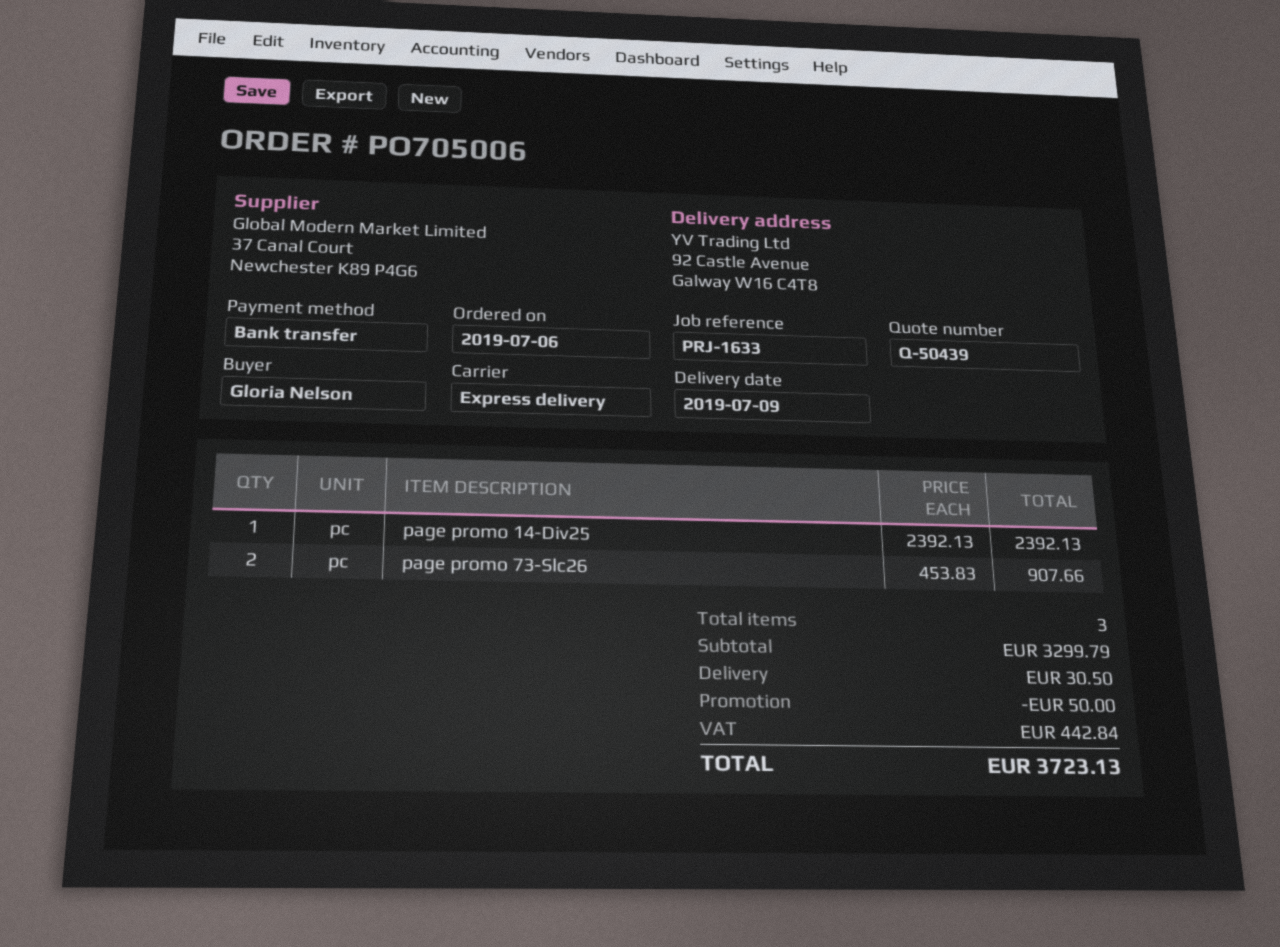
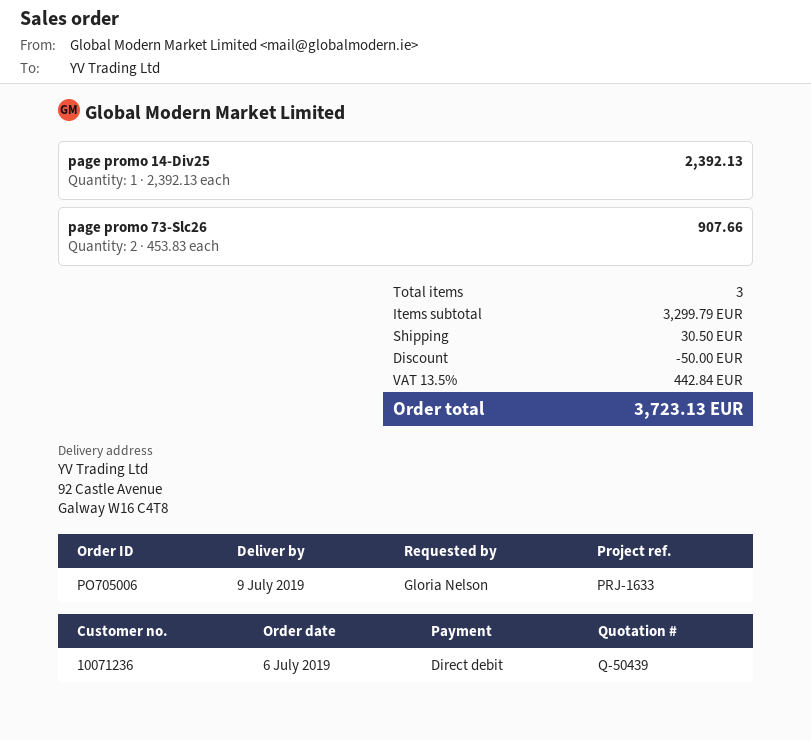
payment method: bank transfer -> direct debit

